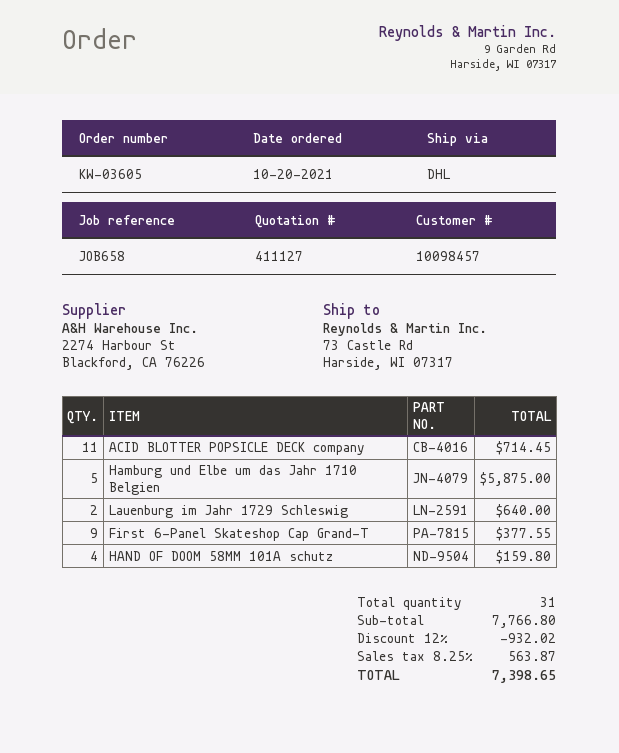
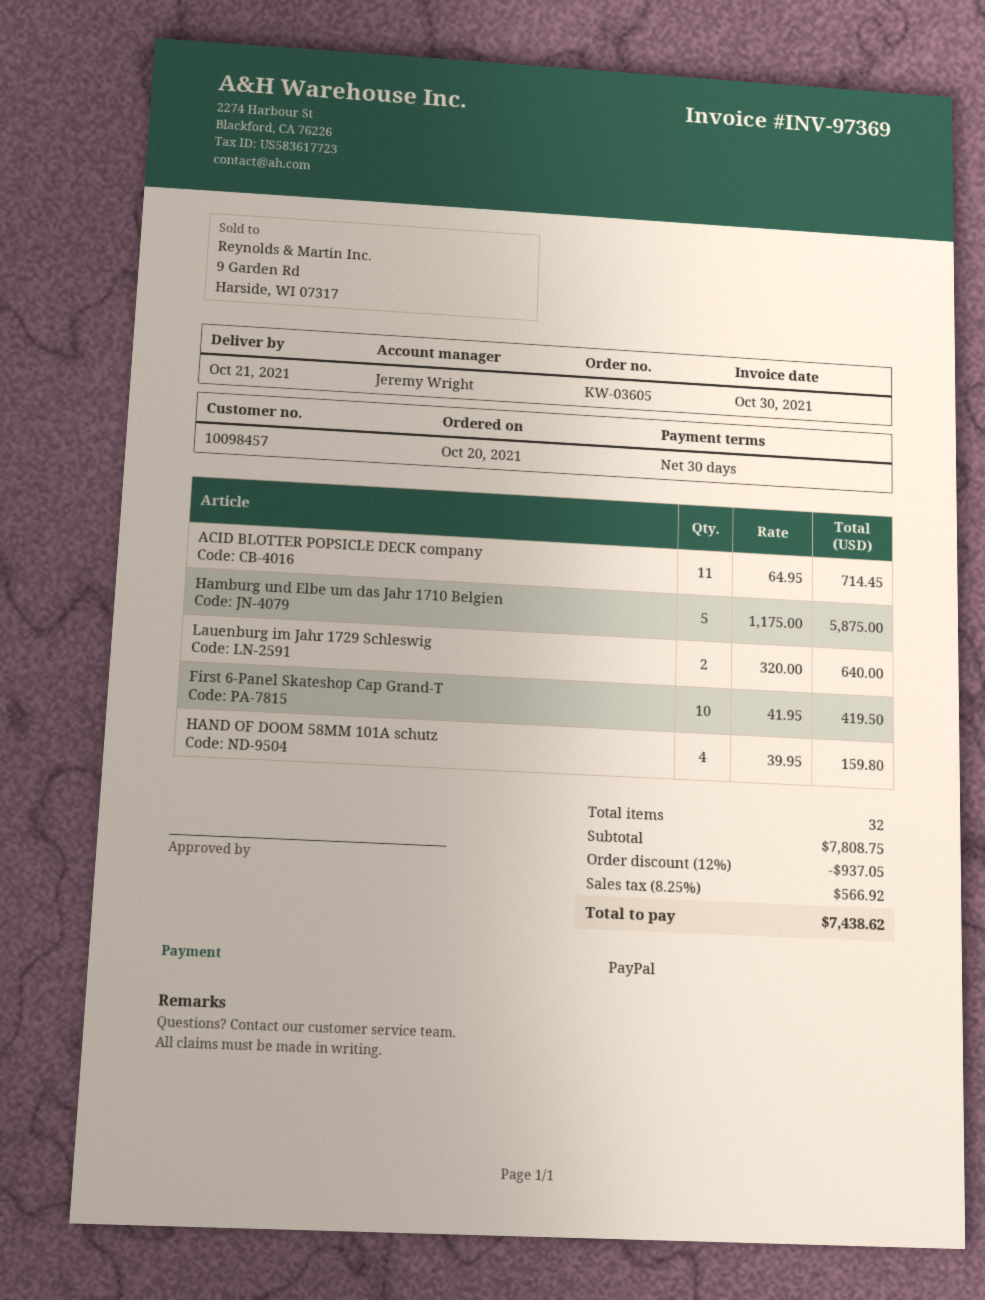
First 6-Panel Skateshop Cap Grand-T: 9 for 377.55 -> 10 for 419.50
total quantity: 31 -> 32
subtotal: 7766.80 -> 7808.75
discount: 12% = 932.02 -> 12% = 937.05
tax: 8.25% = 563.87 -> 8.25% = 566.92
total: 7398.65 -> 7438.62

